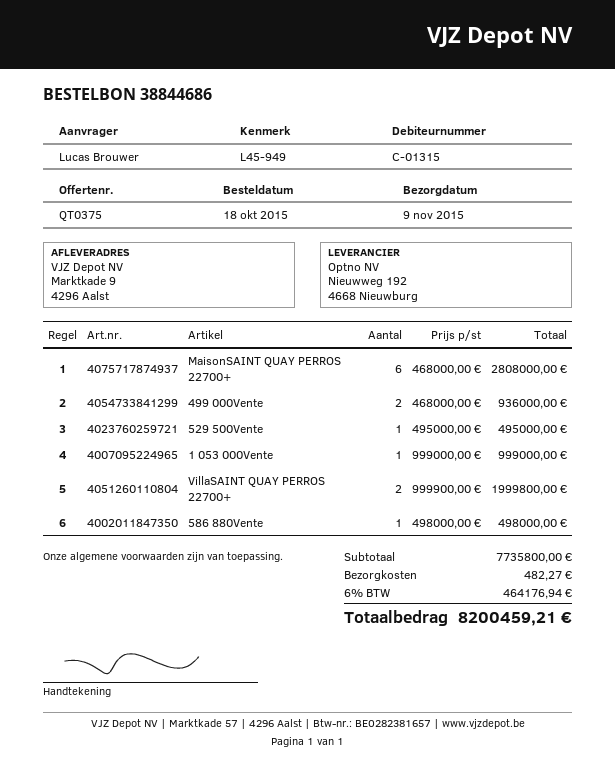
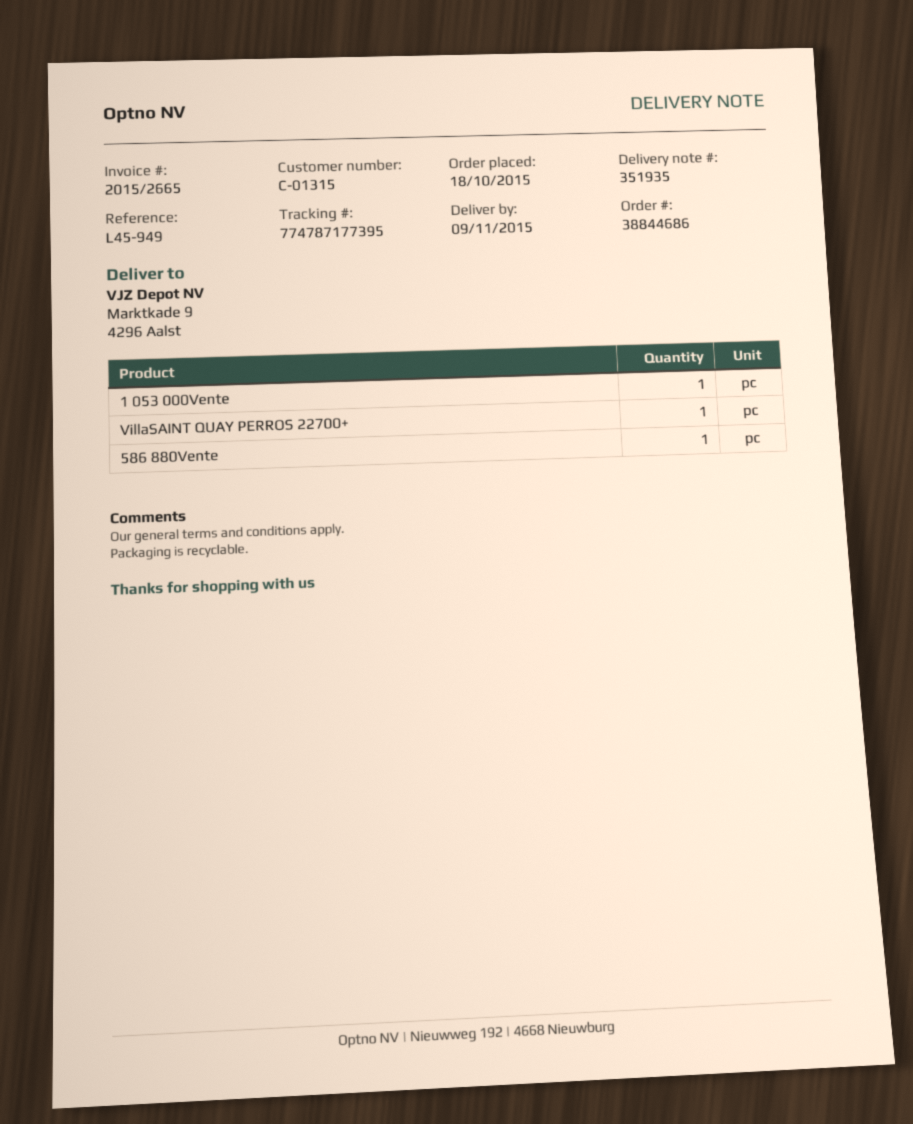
MaisonSAINT QUAY PERROS 22700+: 6 -> none
499 000Vente: 2 -> none
529 500Vente: 1 -> none
VillaSAINT QUAY PERROS 22700+: 2 -> 1

